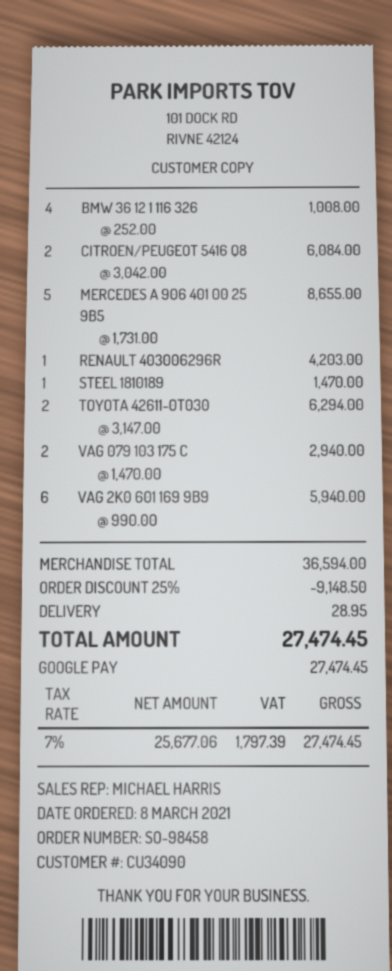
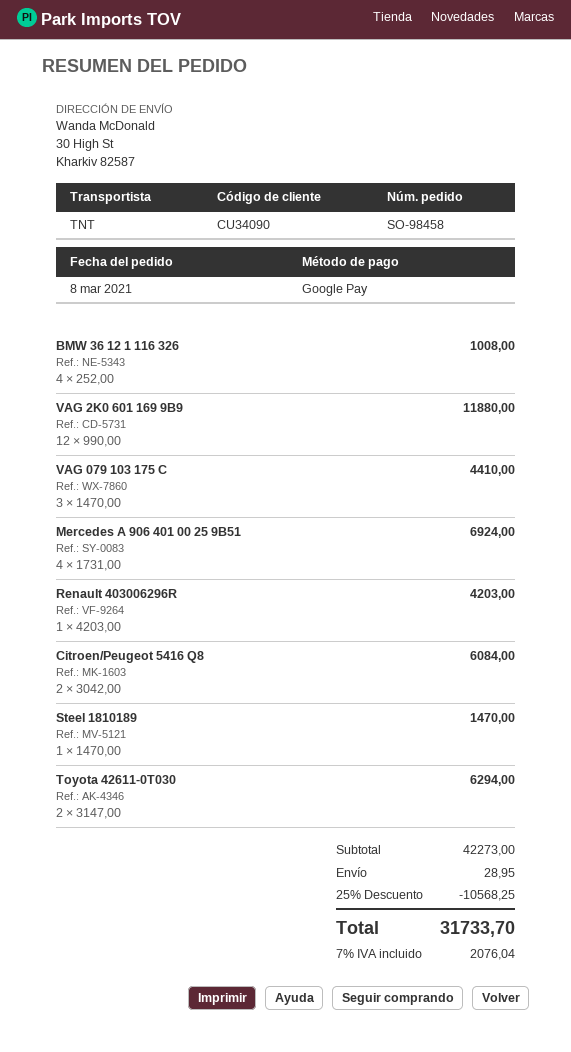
MERCEDES A 906 401 00 25 9B5: 5 x 1731.00 = 8655.00 -> 4 x 1731.00 = 6924.00
VAG 079 103 175 C: 2 x 1470.00 = 2940.00 -> 3 x 1470.00 = 4410.00
VAG 2K0 601 169 9B9: 6 x 990.00 = 5940.00 -> 12 x 990.00 = 11880.00
subtotal: 36594.00 -> 42273.00
discount: 25% = 9148.50 -> 25% = 10568.25
tax: 7% = 1797.39 -> 7% = 2076.04
total: 27474.45 -> 31733.70

